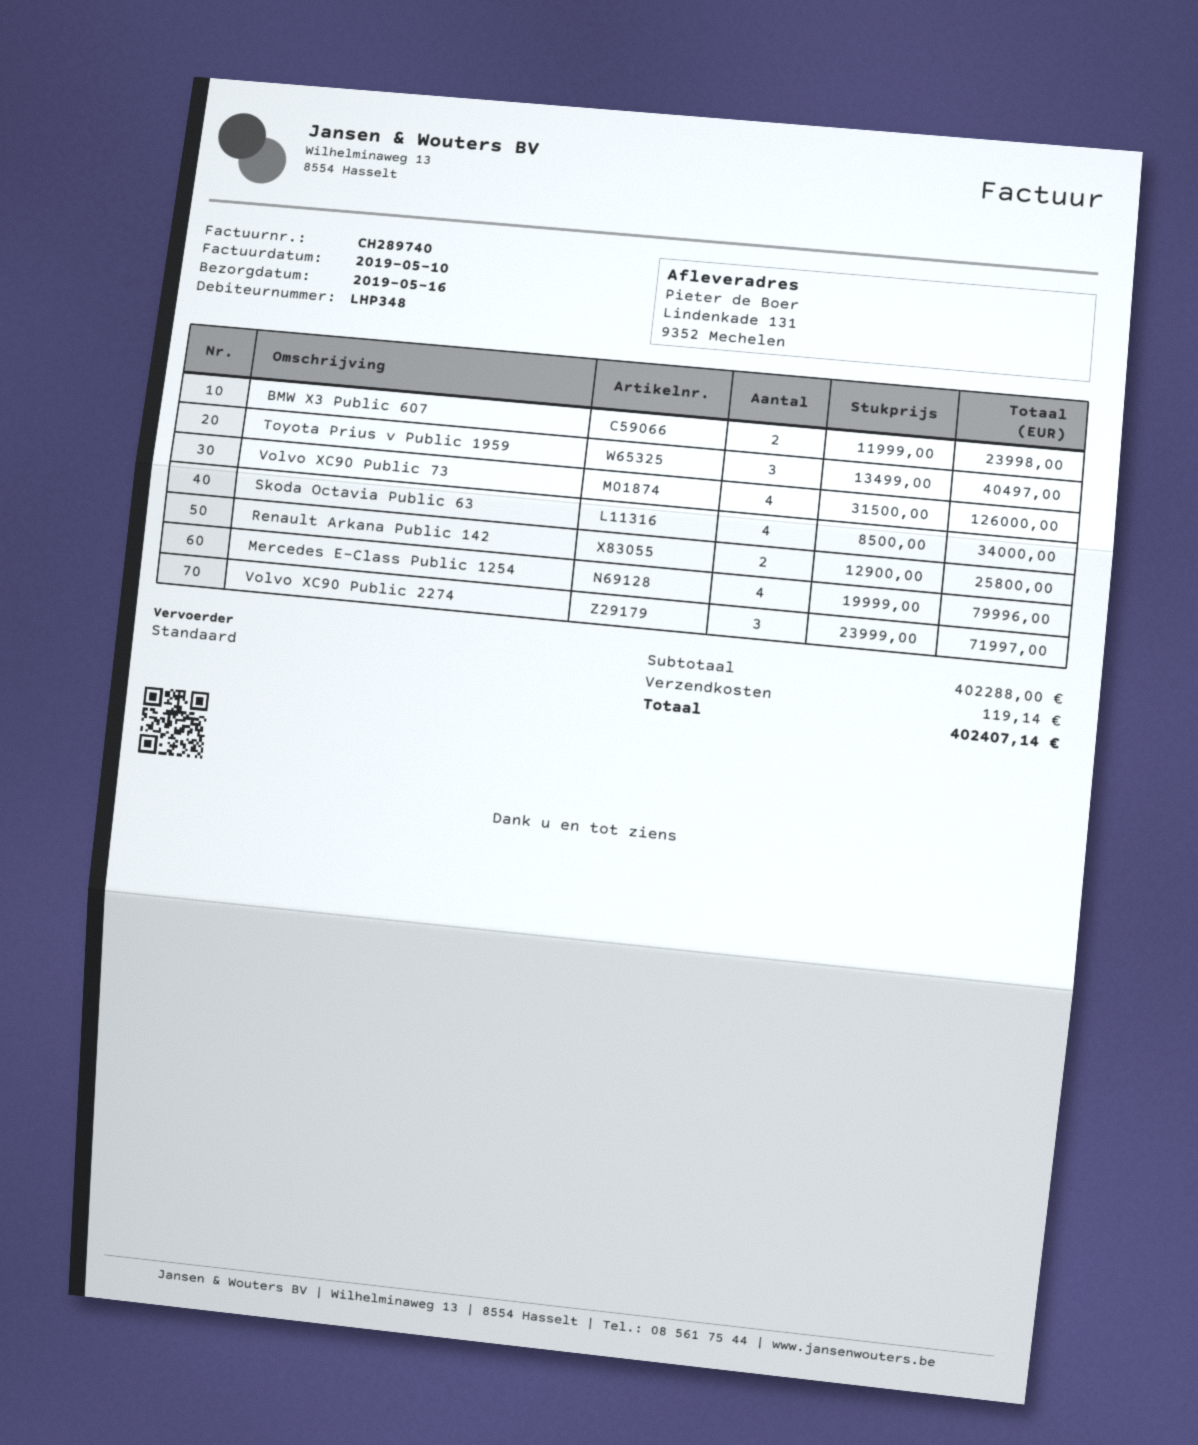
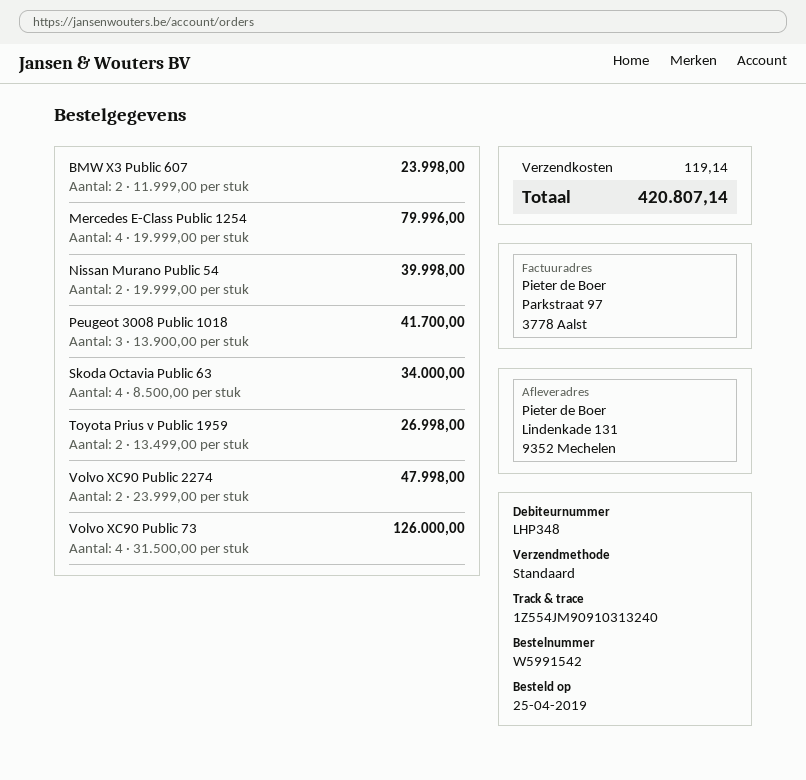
Toyota Prius v Public 1959: 3 x 13499.00 = 40497.00 -> 2 x 13499.00 = 26998.00
Renault Arkana Public 142: 2 x 12900.00 = 25800.00 -> none
Volvo XC90 Public 2274: 3 x 23999.00 = 71997.00 -> 2 x 23999.00 = 47998.00
Nissan Murano Public 54: none -> 2 x 19999.00 = 39998.00
Peugeot 3008 Public 1018: none -> 3 x 13900.00 = 41700.00
total: 402407.14 -> 420807.14

